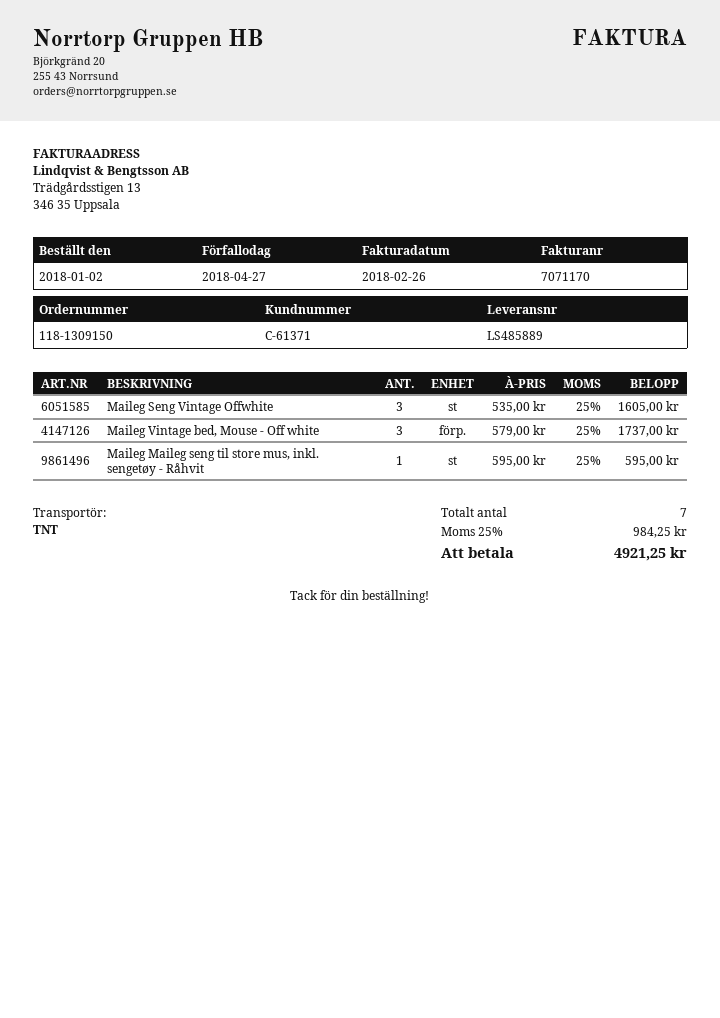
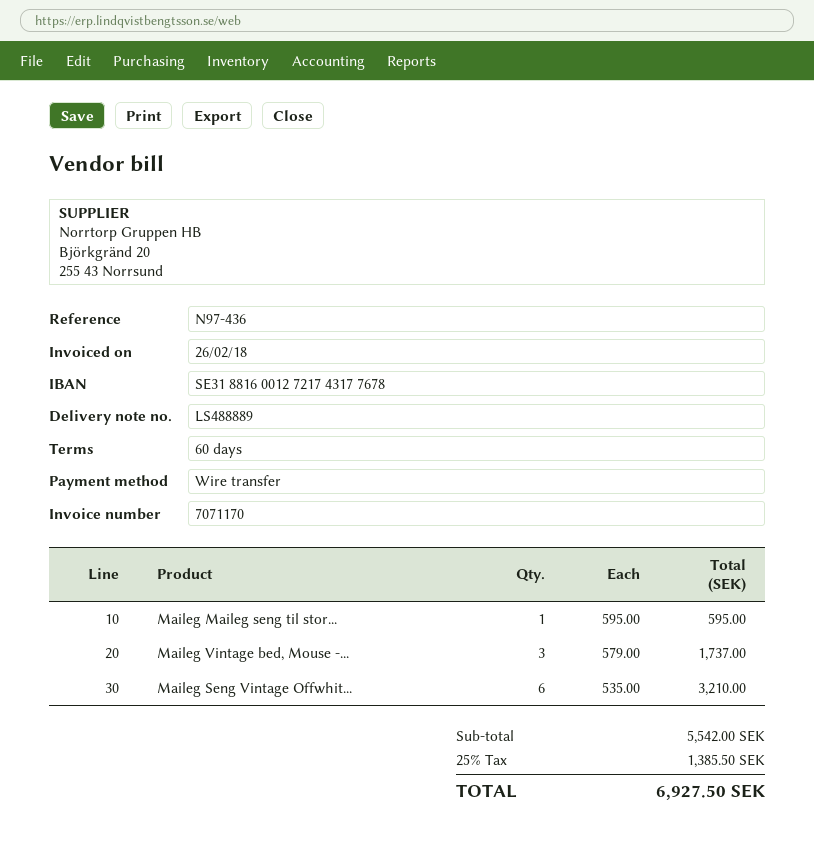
delivery note number: LS485889 -> LS488889
Maileg Seng Vintage Offwhite: 3 x 535.00 = 1605.00 -> 6 x 535.00 = 3210.00
tax: 25% = 984.25 -> 25% = 1385.50
total: 4921.25 -> 6927.50

